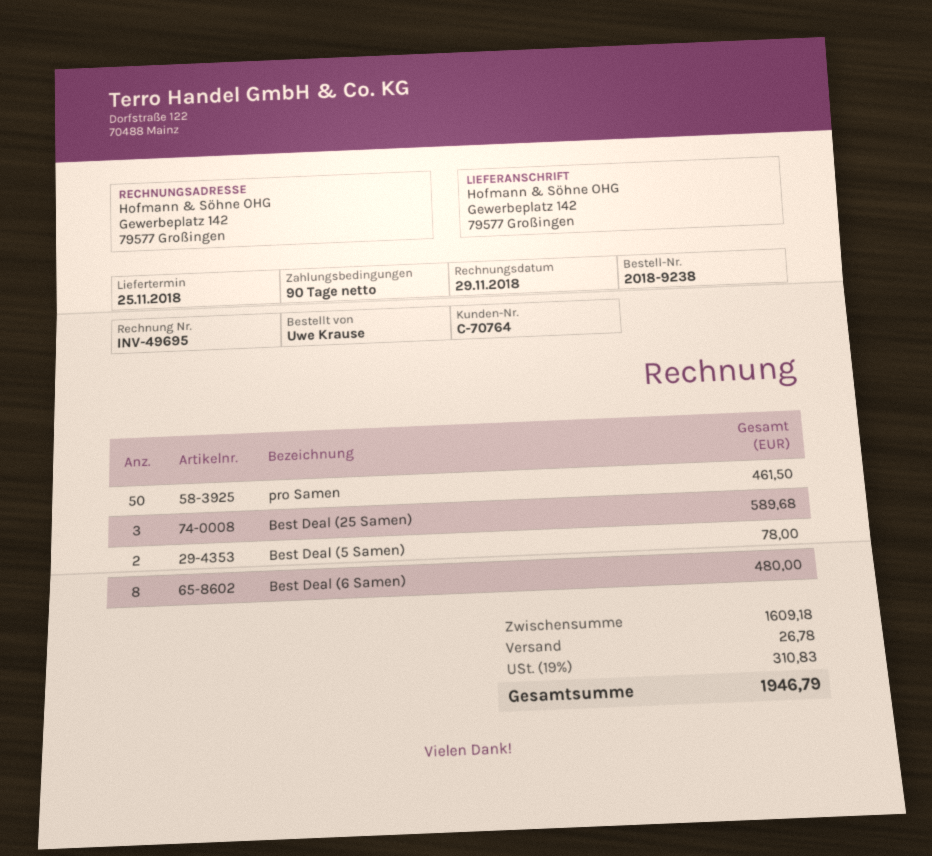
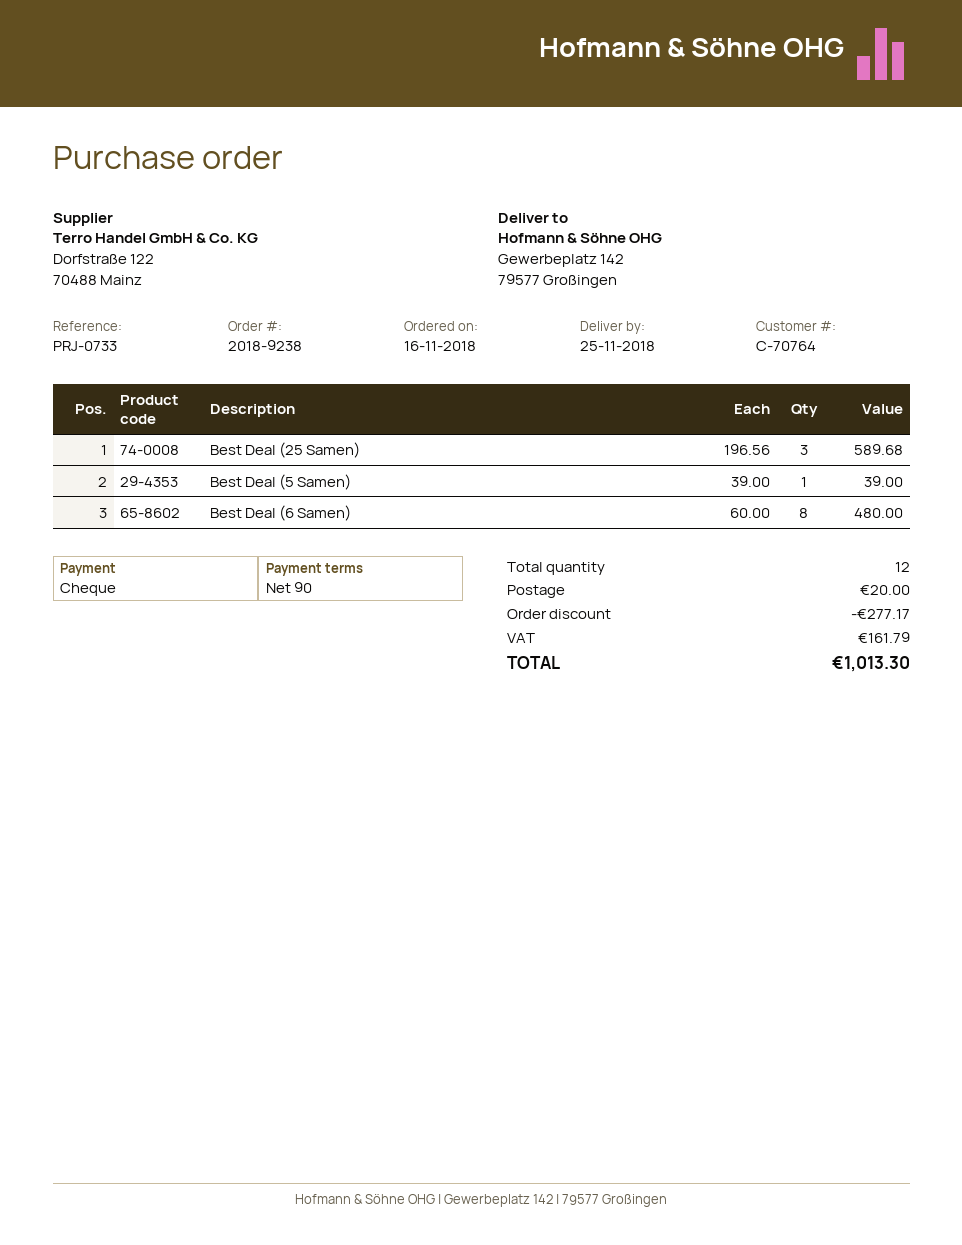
pro Samen: 50 for 461.50 -> none
Best Deal (5 Samen): 2 for 78.00 -> 1 for 39.00
discount: none -> 277.17
shipping: 26.78 -> 20.00
tax: 310.83 -> 161.79
total: 1946.79 -> 1013.30

